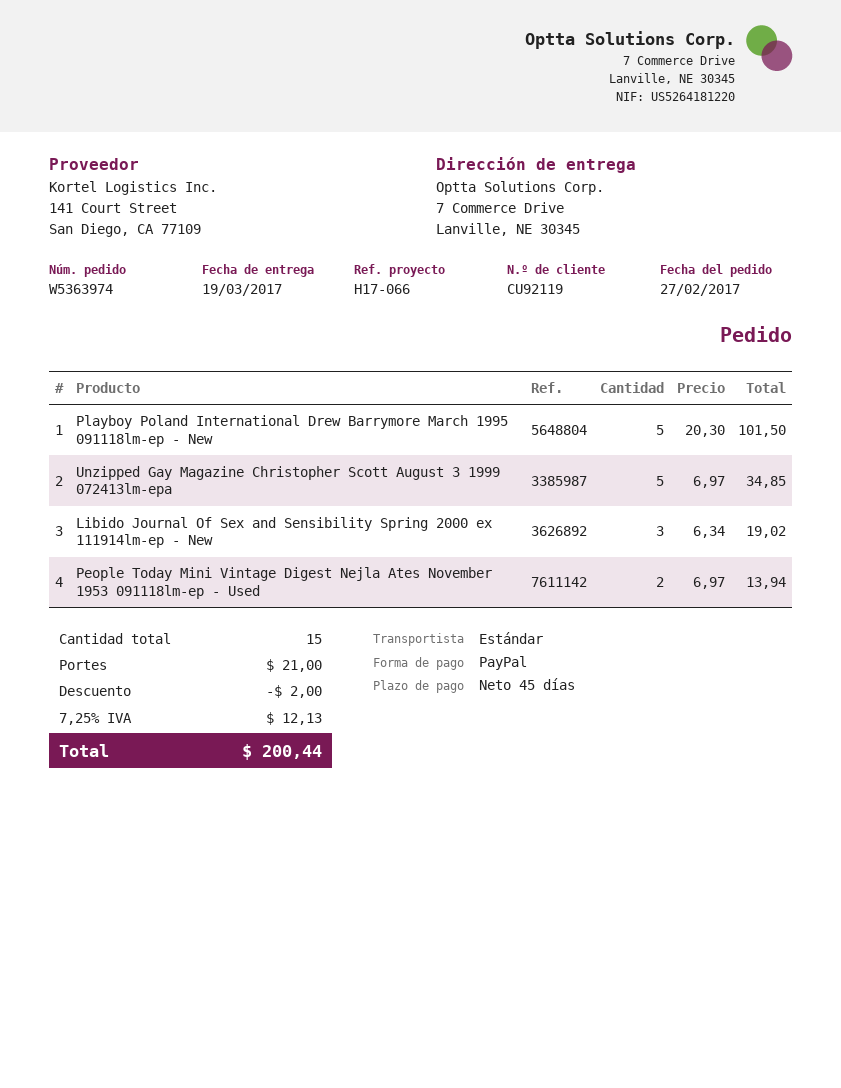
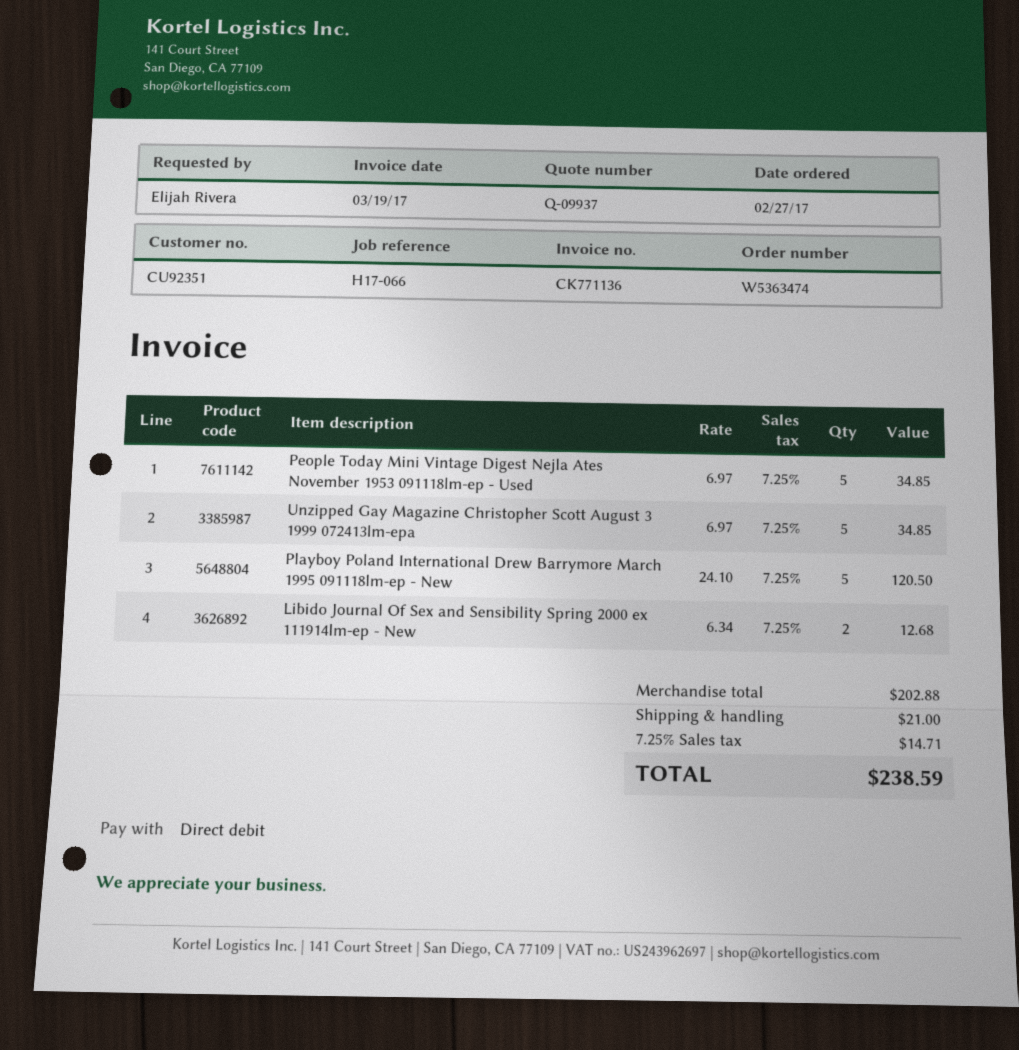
order number: W5363974 -> W5363474
customer number: CU92119 -> CU92351
payment method: PayPal -> direct debit
Playboy Poland International Drew Barrymore March 1995 091118lm-ep - New: 5 x 20.30 = 101.50 -> 5 x 24.10 = 120.50
Libido Journal Of Sex and Sensibility Spring 2000 ex 111914lm-ep - New: 3 x 6.34 = 19.02 -> 2 x 6.34 = 12.68
People Today Mini Vintage Digest Nejla Ates November 1953 091118lm-ep - Used: 2 x 6.97 = 13.94 -> 5 x 6.97 = 34.85
discount: 2.00 -> none
tax: 7.25% = 12.13 -> 7.25% = 14.71
total: 200.44 -> 238.59

